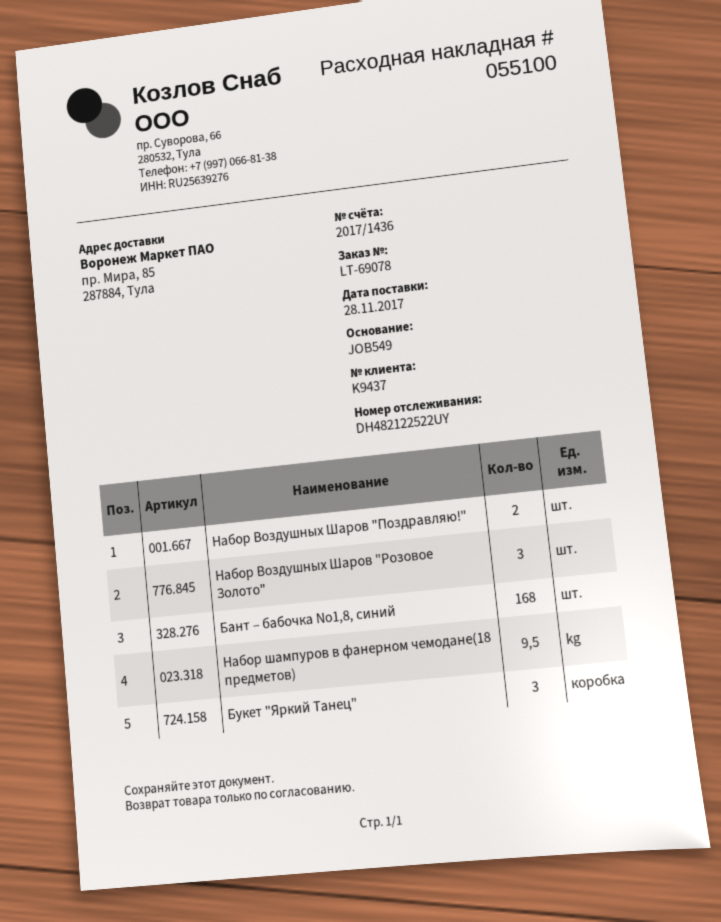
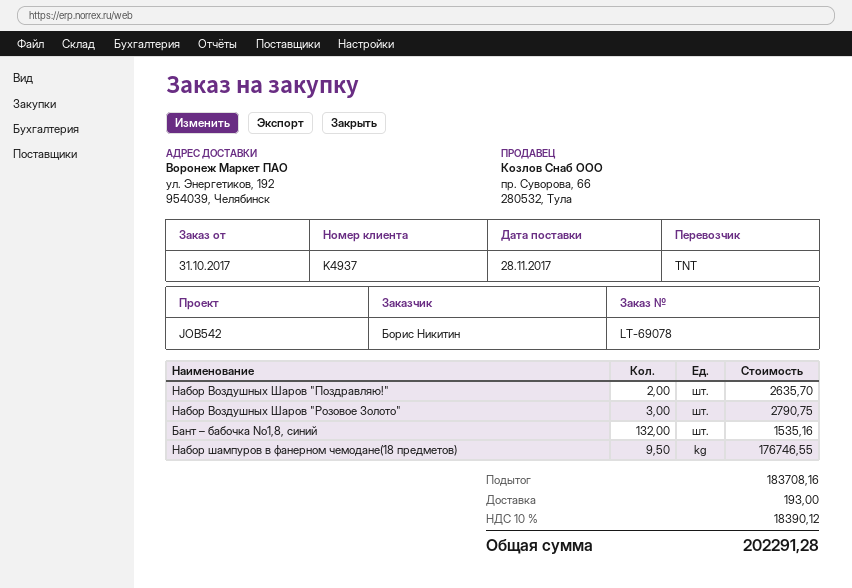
customer number: K9437 -> K4937
reference: JOB549 -> JOB542
ship to: пр. Мира, 85, 287884, Тула -> ул. Энергетиков, 192, 954039, Челябинск
Бант – бабочка No1,8, синий: 168 -> 132
Букет "Яркий Танец": 3 -> none

